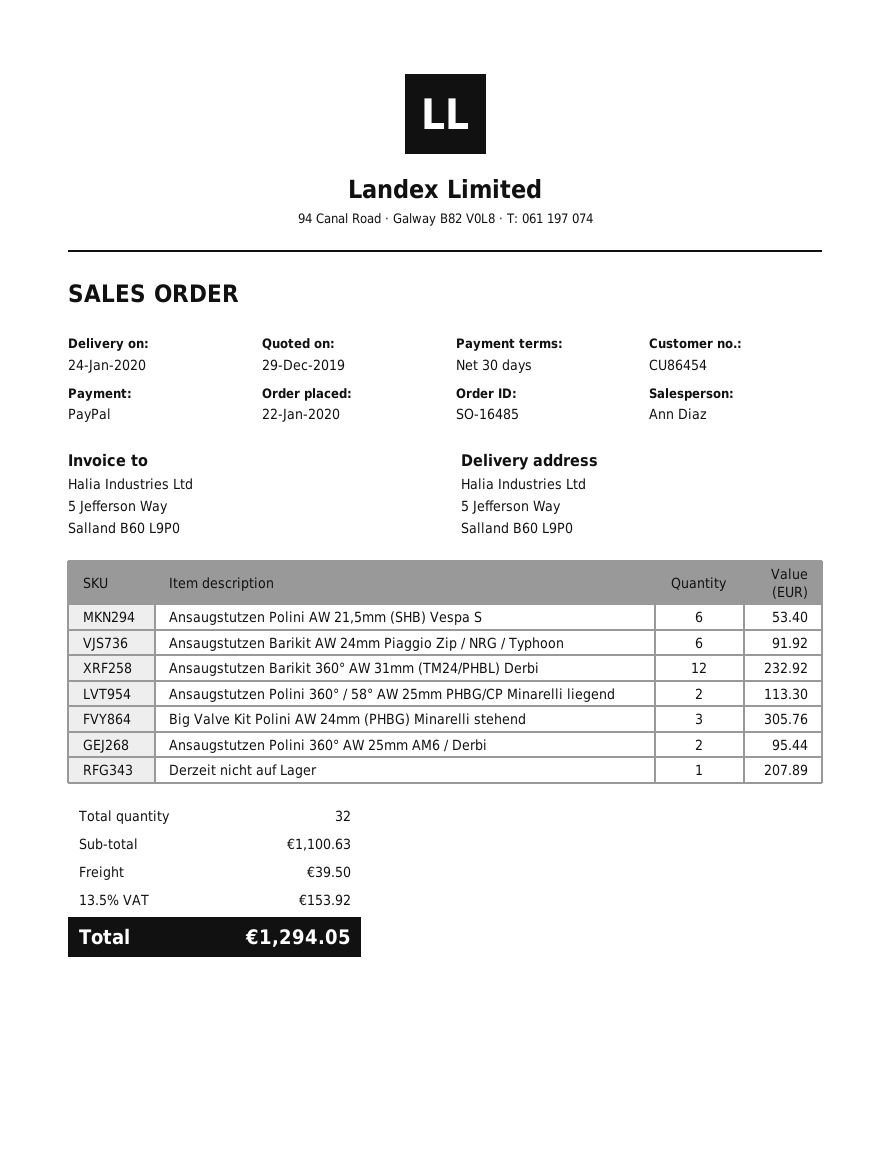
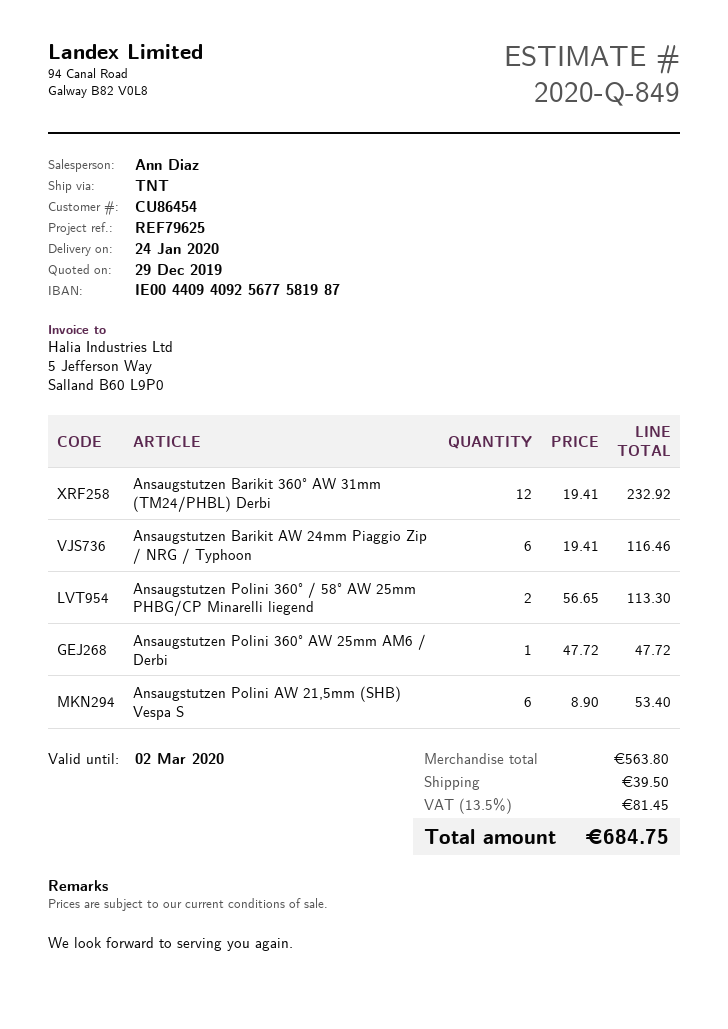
Ansaugstutzen Barikit AW 24mm Piaggio Zip / NRG / Typhoon: 6 for 91.92 -> 6 for 116.46
Big Valve Kit Polini AW 24mm (PHBG) Minarelli stehend: 3 for 305.76 -> none
Ansaugstutzen Polini 360° AW 25mm AM6 / Derbi: 2 for 95.44 -> 1 for 47.72
Derzeit nicht auf Lager: 1 for 207.89 -> none
subtotal: 1100.63 -> 563.80
tax: 13.5% = 153.92 -> 13.5% = 81.45
total: 1294.05 -> 684.75

